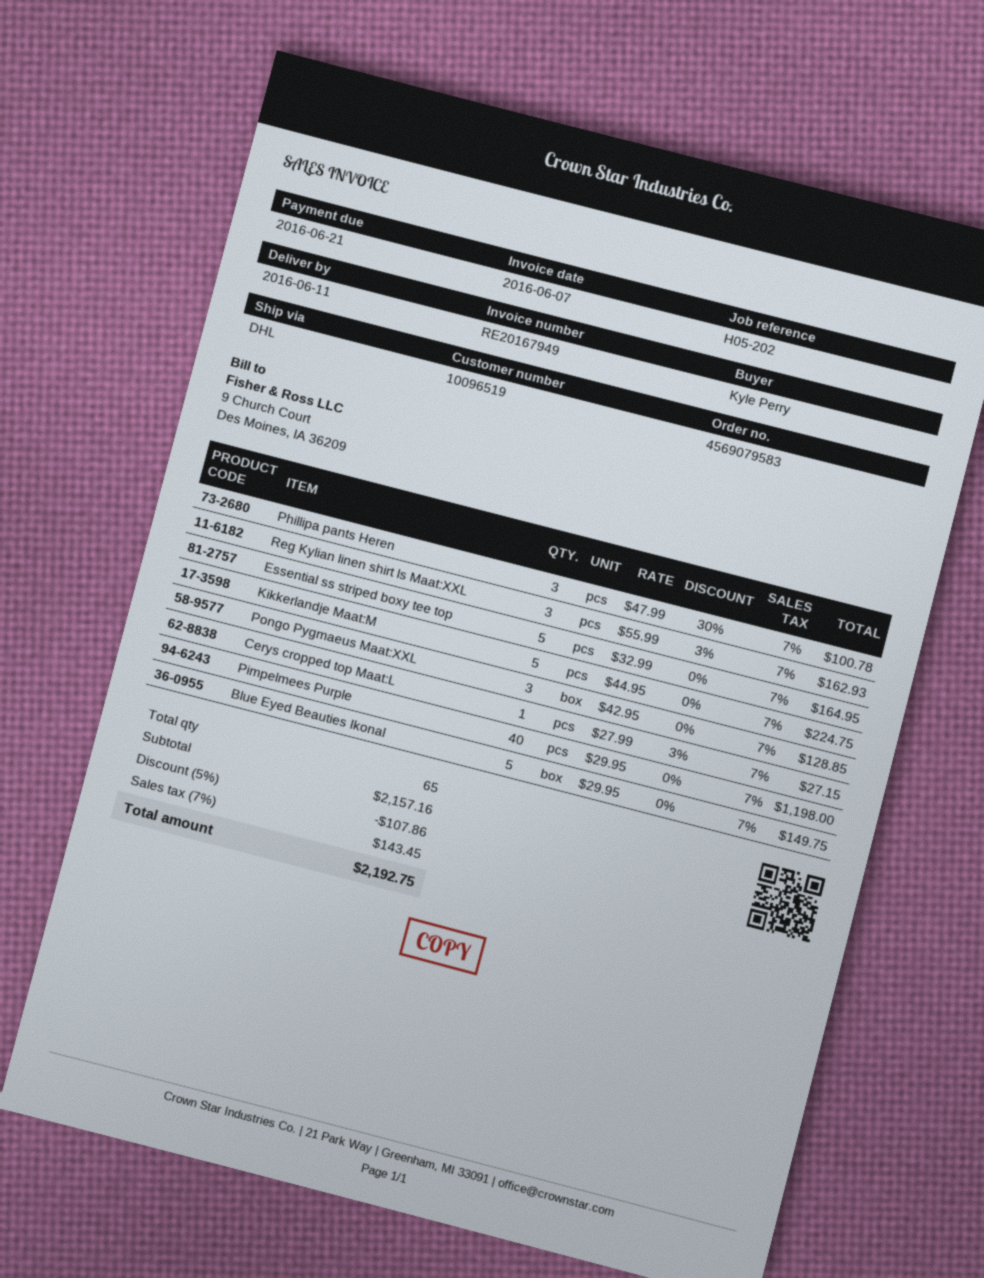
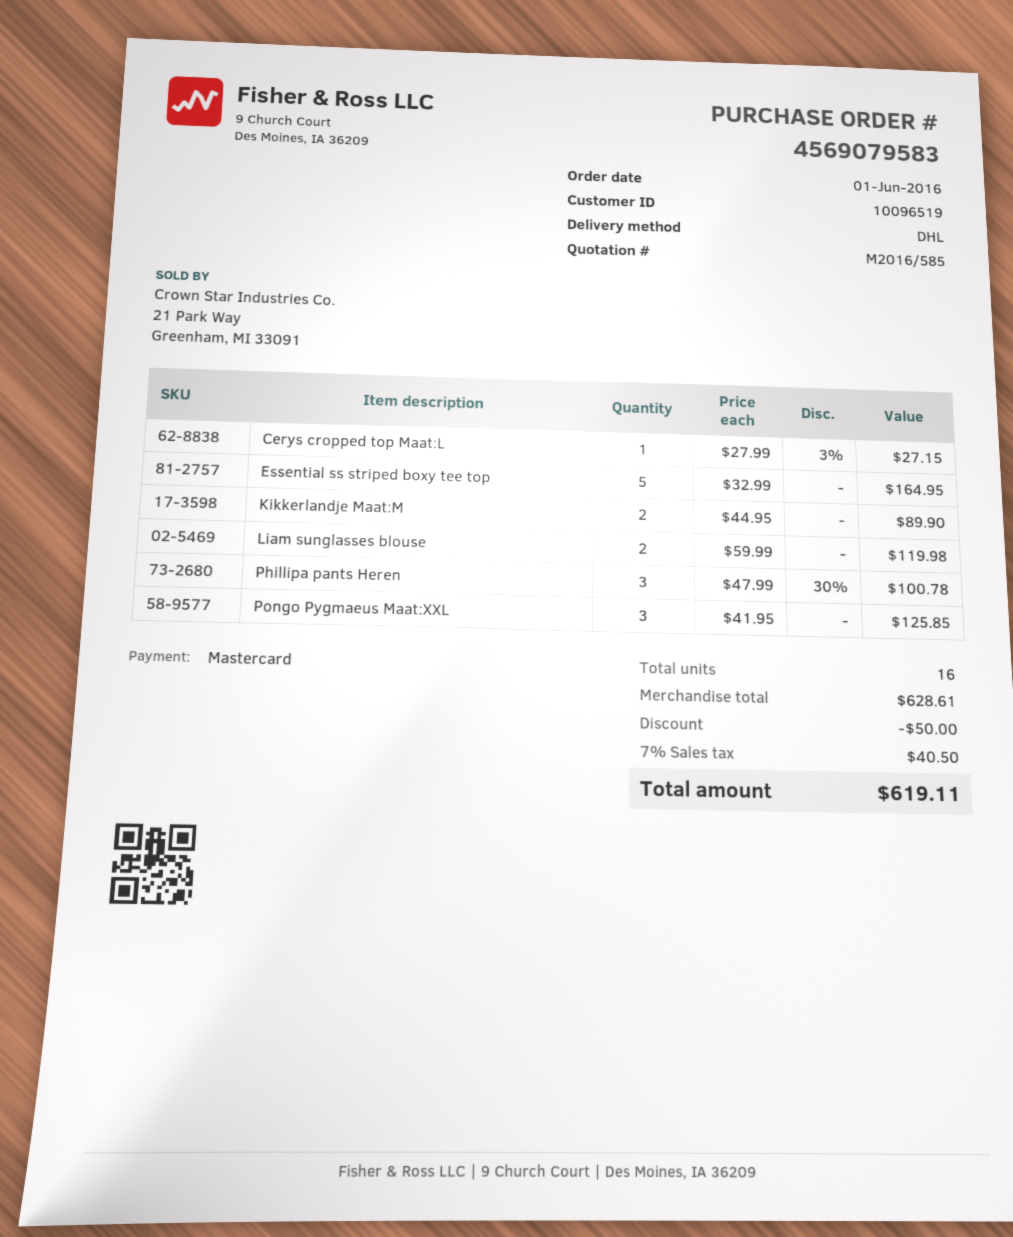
Reg Kylian linen shirt ls Maat:XXL: 3 x 55.99 - 3% = 162.93 -> none
Kikkerlandje Maat:M: 5 x 44.95 = 224.75 -> 2 x 44.95 = 89.90
Pongo Pygmaeus Maat:XXL: 3 x 42.95 = 128.85 -> 3 x 41.95 = 125.85
Pimpelmees Purple: 40 x 29.95 = 1198.00 -> none
Blue Eyed Beauties Ikonal: 5 x 29.95 = 149.75 -> none
Liam sunglasses blouse: none -> 2 x 59.99 = 119.98
total quantity: 65 -> 16
subtotal: 2157.16 -> 628.61
discount: 107.86 -> 50.00
tax: 7% = 143.45 -> 7% = 40.50
total: 2192.75 -> 619.11

